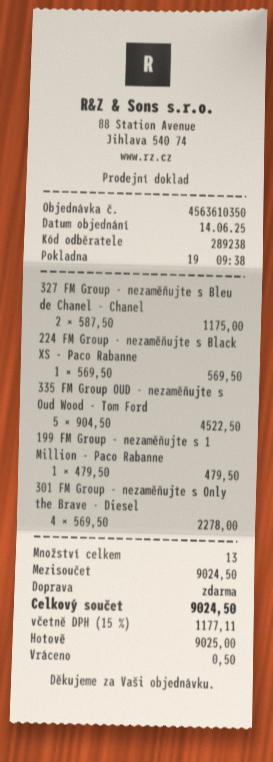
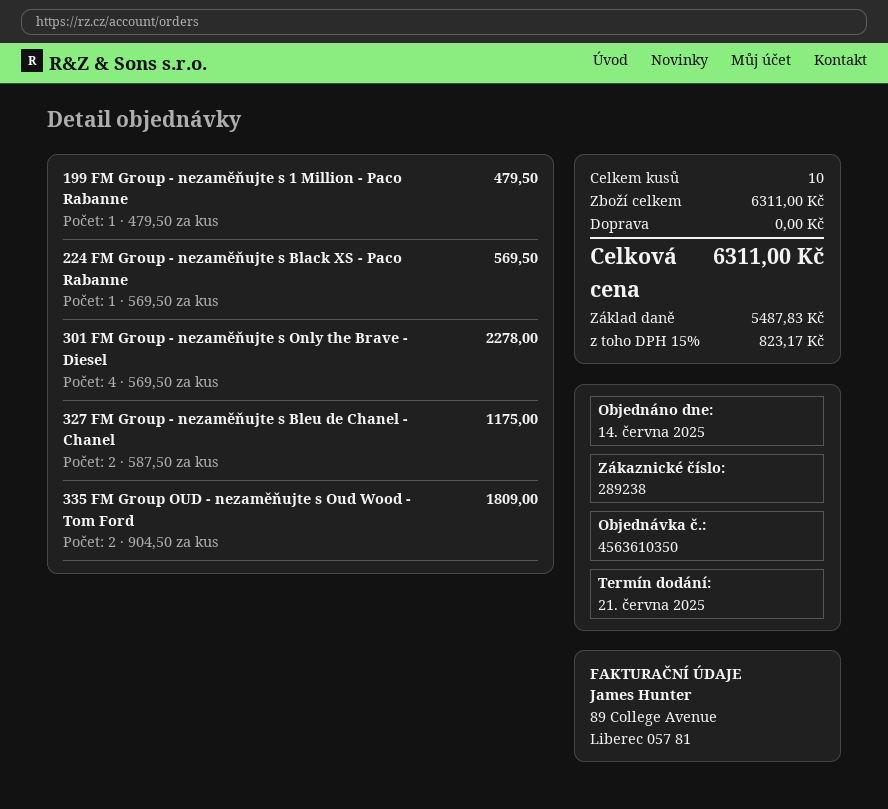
335 FM Group OUD - nezaměňujte s Oud Wood - Tom Ford: 5 x 904.50 = 4522.50 -> 2 x 904.50 = 1809.00
total quantity: 13 -> 10
subtotal: 9024.50 -> 6311.00
tax: 15% = 1177.11 -> 15% = 823.17
total: 9024.50 -> 6311.00

